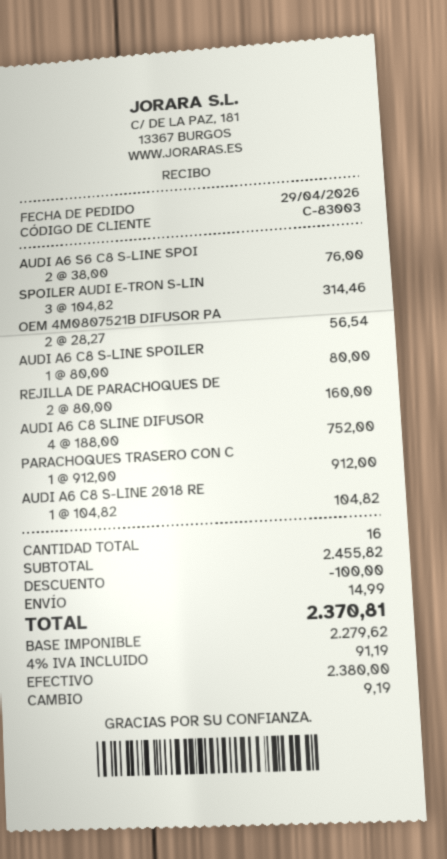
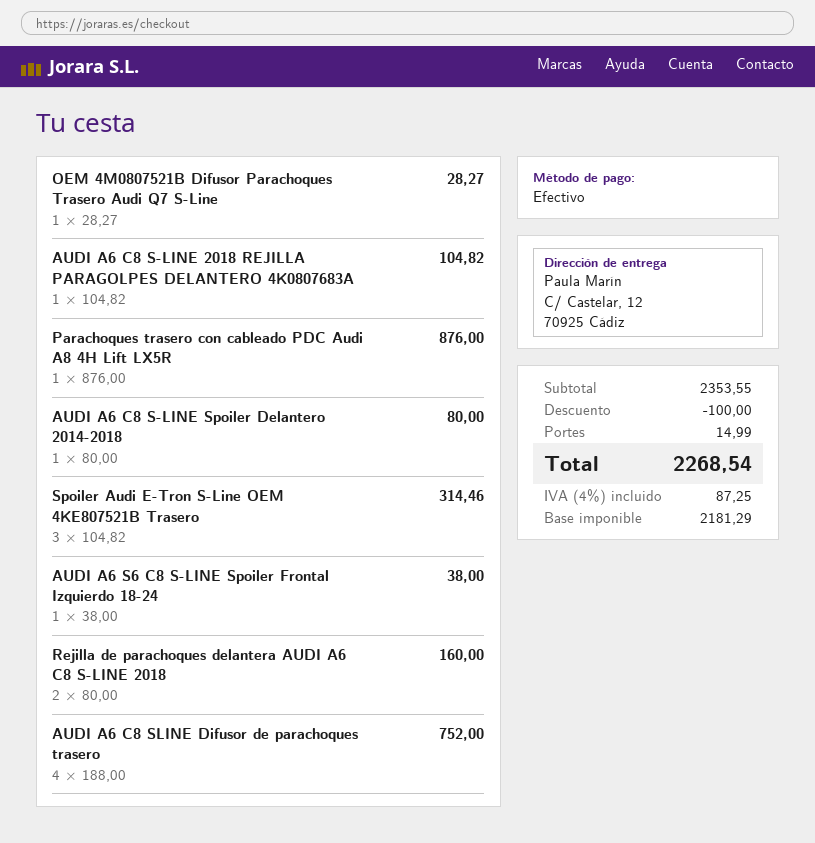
AUDI A6 S6 C8 S-LINE SPOI: 2 x 38.00 = 76.00 -> 1 x 38.00 = 38.00
OEM 4M0807521B DIFUSOR PA: 2 x 28.27 = 56.54 -> 1 x 28.27 = 28.27
PARACHOQUES TRASERO CON C: 1 x 912.00 = 912.00 -> 1 x 876.00 = 876.00
subtotal: 2455.82 -> 2353.55
net: 2279.62 -> 2181.29
tax: 4% = 91.19 -> 4% = 87.25
total: 2370.81 -> 2268.54

